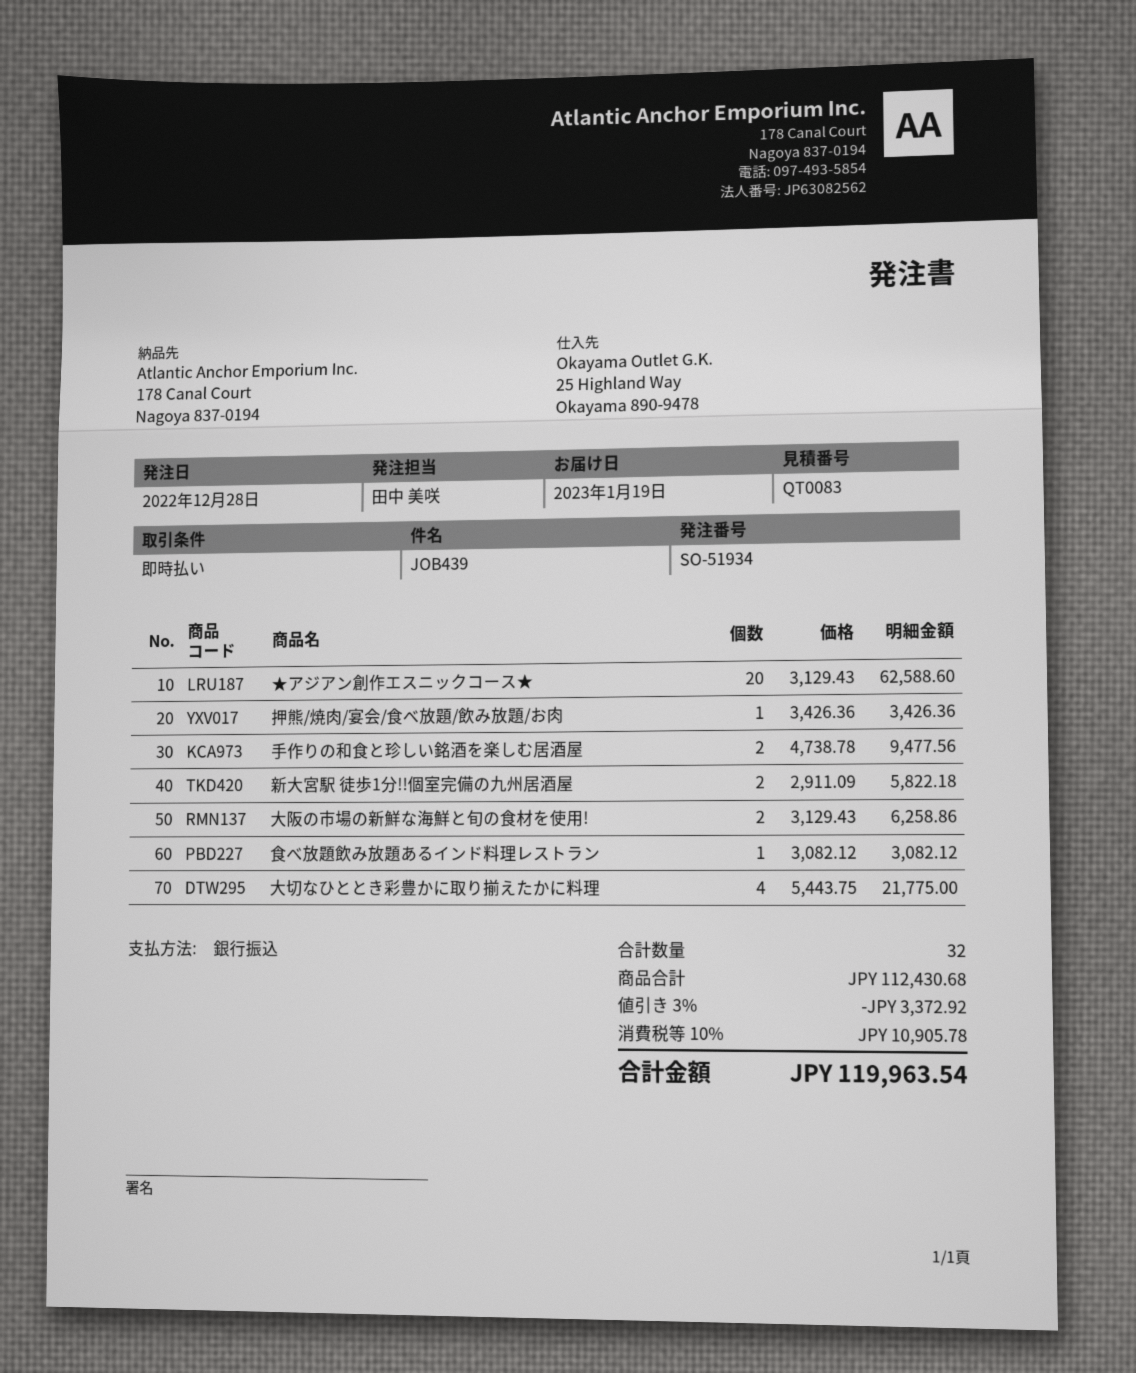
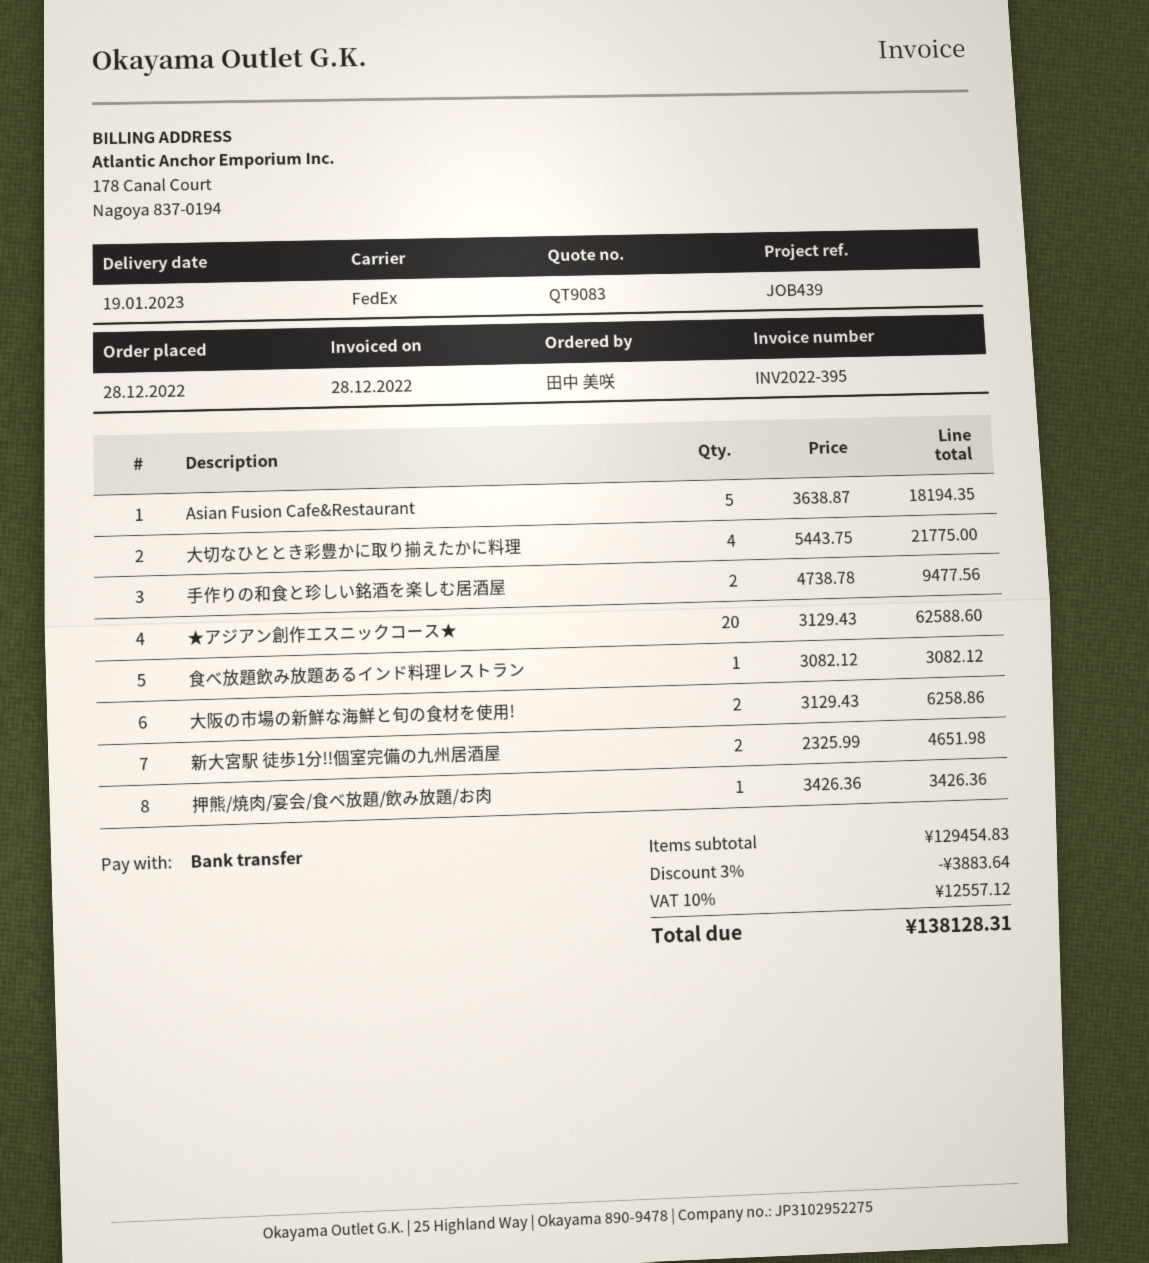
quote number: QT0083 -> QT9083
新大宮駅 徒歩1分!!個室完備の九州居酒屋: 2 x 2911.09 = 5822.18 -> 2 x 2325.99 = 4651.98
Asian Fusion Cafe&Restaurant: none -> 5 x 3638.87 = 18194.35
subtotal: 112430.68 -> 129454.83
discount: 3% = 3372.92 -> 3% = 3883.64
tax: 10% = 10905.78 -> 10% = 12557.12
total: 119963.54 -> 138128.31

